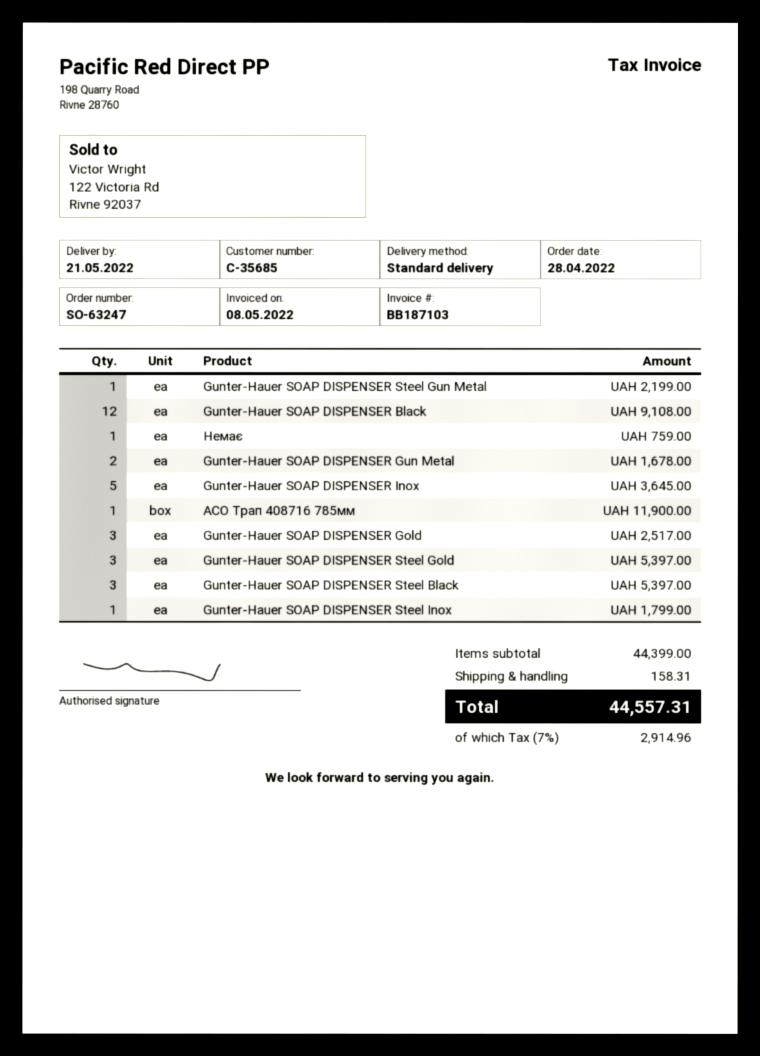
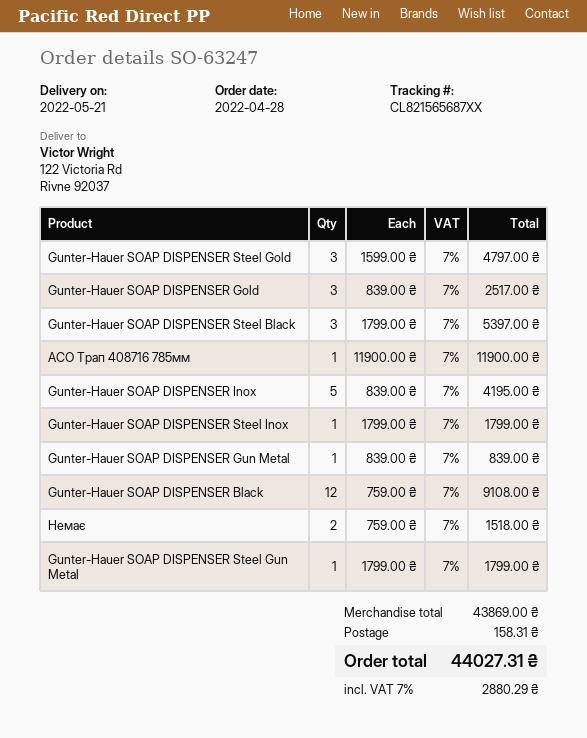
Gunter-Hauer SOAP DISPENSER Steel Gun Metal: 1 for 2199.00 -> 1 for 1799.00
Немає: 1 for 759.00 -> 2 for 1518.00
Gunter-Hauer SOAP DISPENSER Gun Metal: 2 for 1678.00 -> 1 for 839.00
Gunter-Hauer SOAP DISPENSER Inox: 5 for 3645.00 -> 5 for 4195.00
Gunter-Hauer SOAP DISPENSER Steel Gold: 3 for 5397.00 -> 3 for 4797.00
subtotal: 44399.00 -> 43869.00
tax: 7% = 2914.96 -> 7% = 2880.29
total: 44557.31 -> 44027.31

